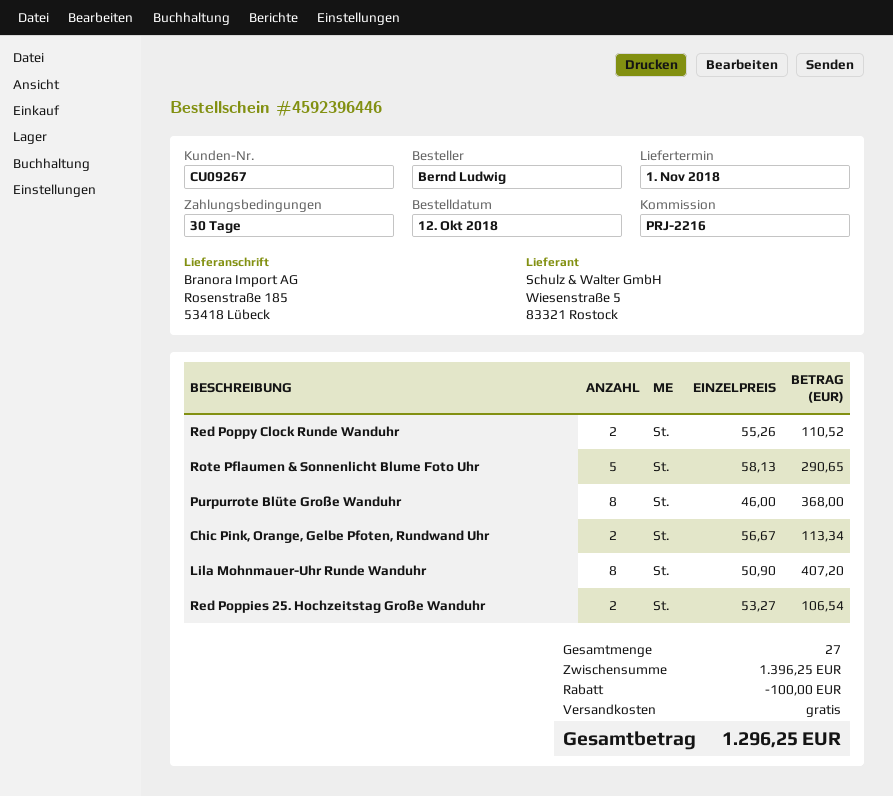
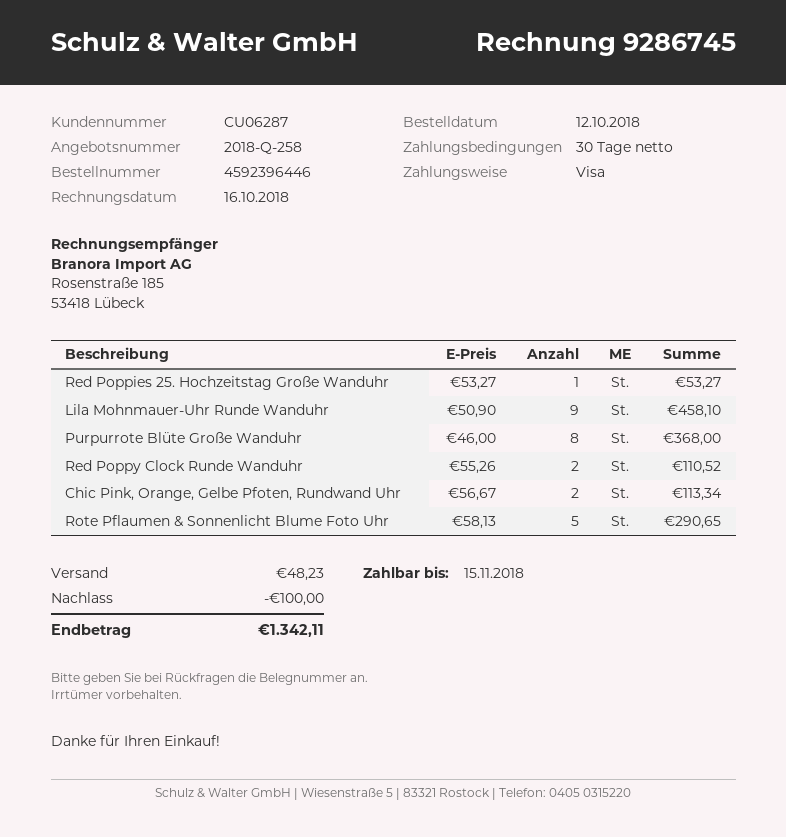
customer number: CU09267 -> CU06287
Lila Mohnmauer-Uhr Runde Wanduhr: 8 x 50.90 = 407.20 -> 9 x 50.90 = 458.10
Red Poppies 25. Hochzeitstag Große Wanduhr: 2 x 53.27 = 106.54 -> 1 x 53.27 = 53.27
shipping: 0.00 -> 48.23
total: 1296.25 -> 1342.11

